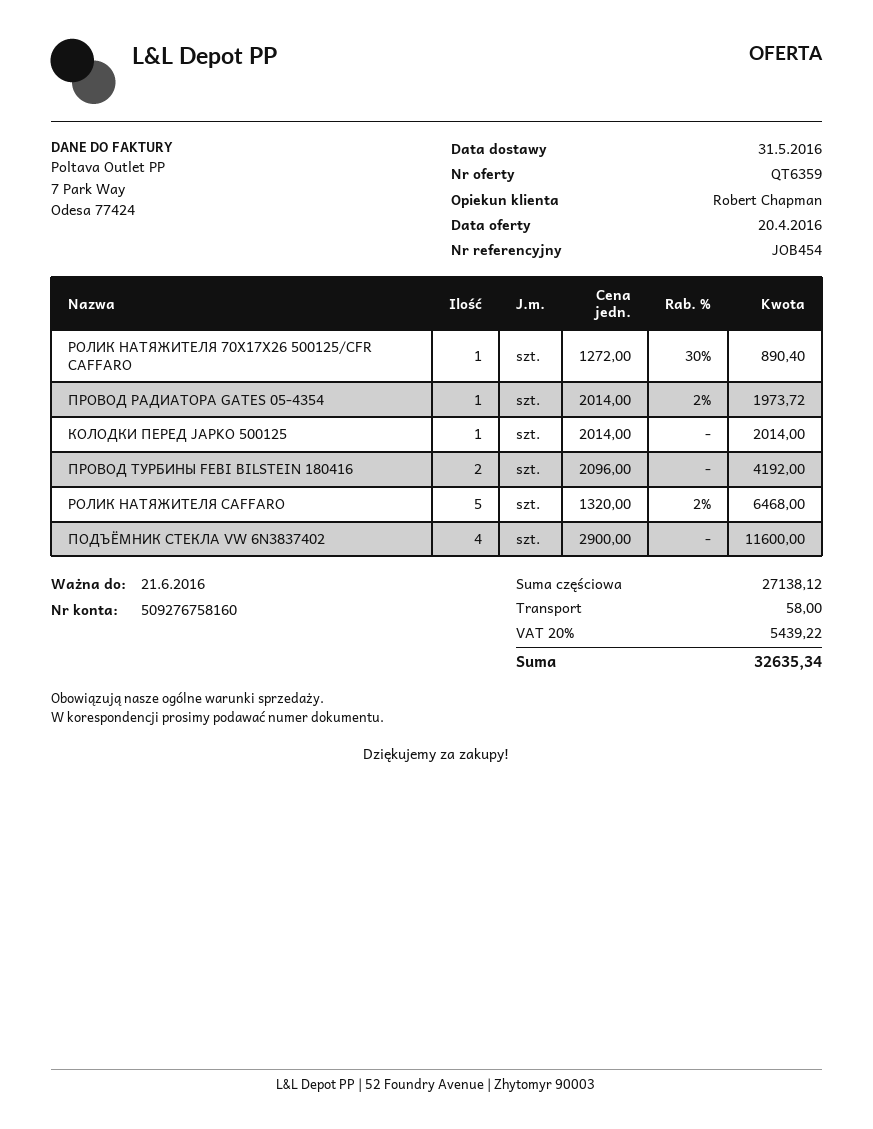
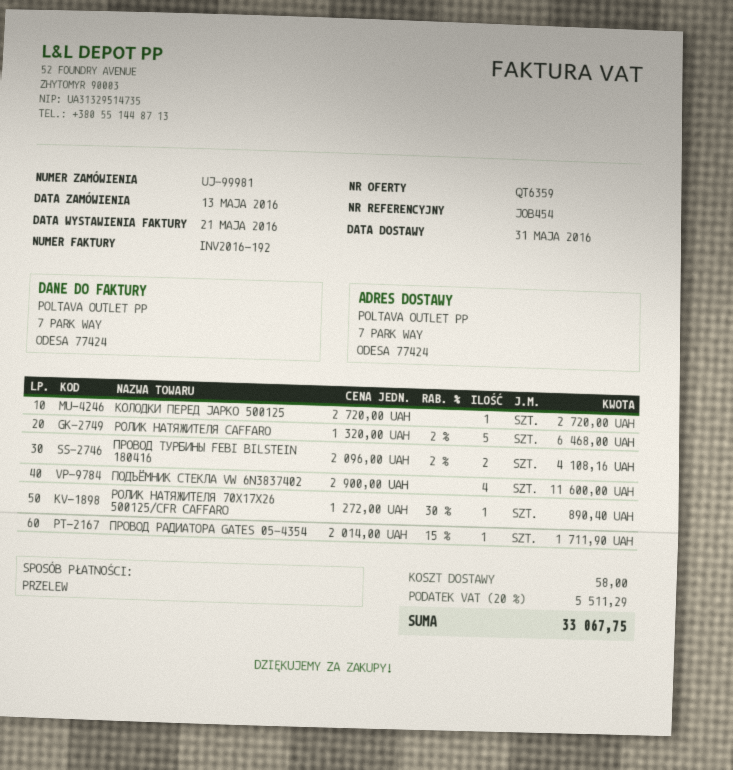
ПРОВОД РАДИАТОРА GATES 05-4354: 1 x 2014.00 - 2% = 1973.72 -> 1 x 2014.00 - 15% = 1711.90
КОЛОДКИ ПЕРЕД JAPKO 500125: 1 x 2014.00 = 2014.00 -> 1 x 2720.00 = 2720.00
ПРОВОД ТУРБИНЫ FEBI BILSTEIN 180416: 2 x 2096.00 = 4192.00 -> 2 x 2096.00 - 2% = 4108.16
tax: 20% = 5439.22 -> 20% = 5511.29
total: 32635.34 -> 33067.75

